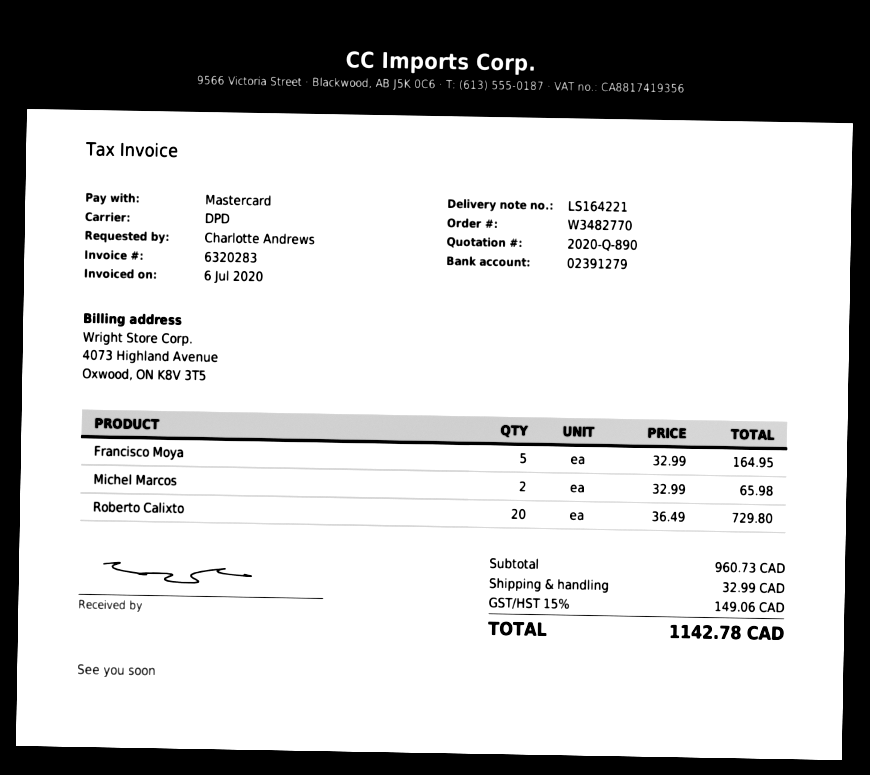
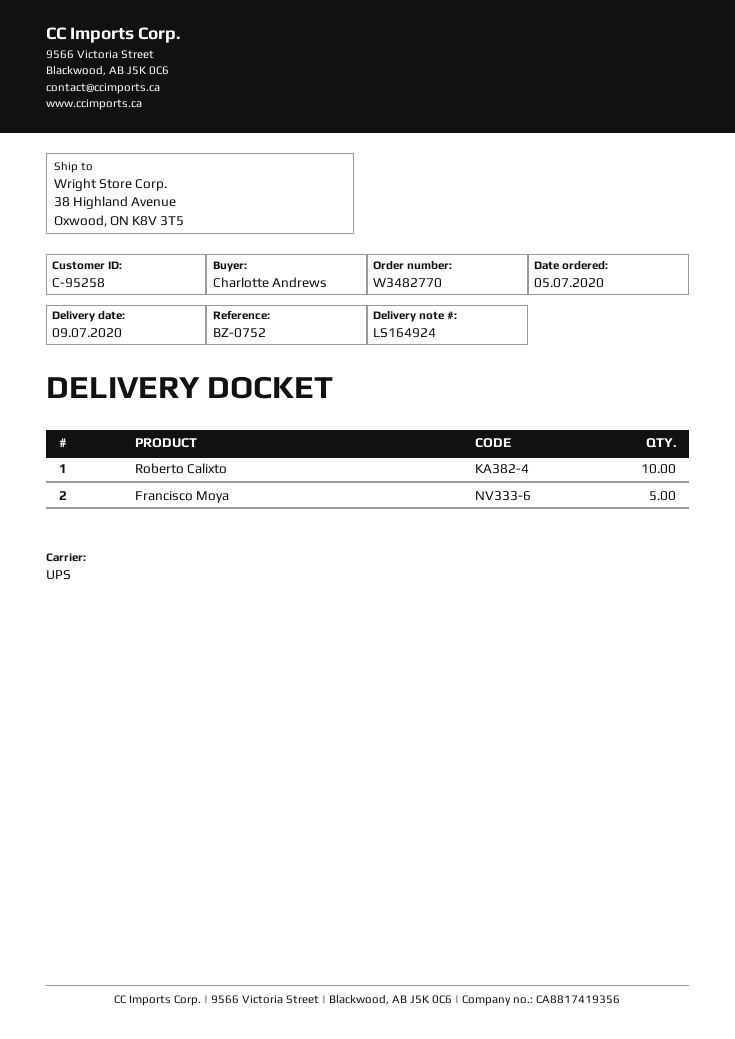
delivery note number: LS164221 -> LS164924
shipping method: DPD -> UPS
Michel Marcos: 2 -> none
Roberto Calixto: 20 -> 10

